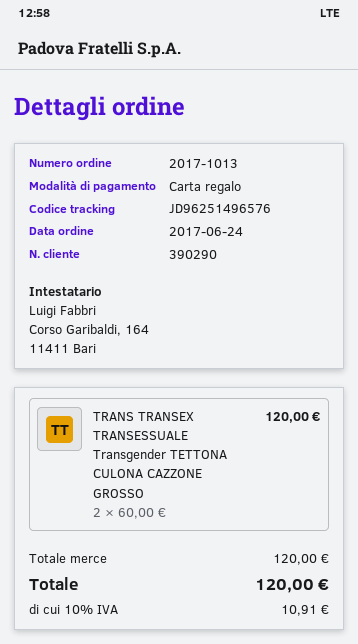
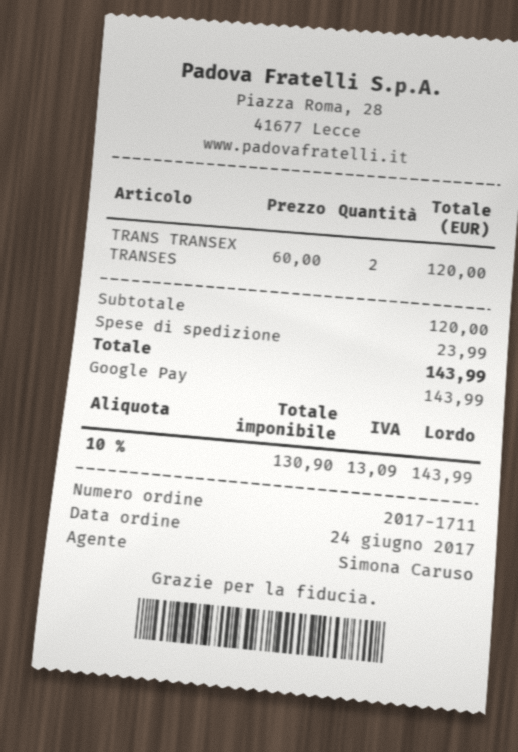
order number: 2017-1013 -> 2017-1711
payment method: gift card -> Google Pay
shipping: none -> 23.99
tax: 10% = 10.91 -> 10% = 13.09
total: 120.00 -> 143.99

